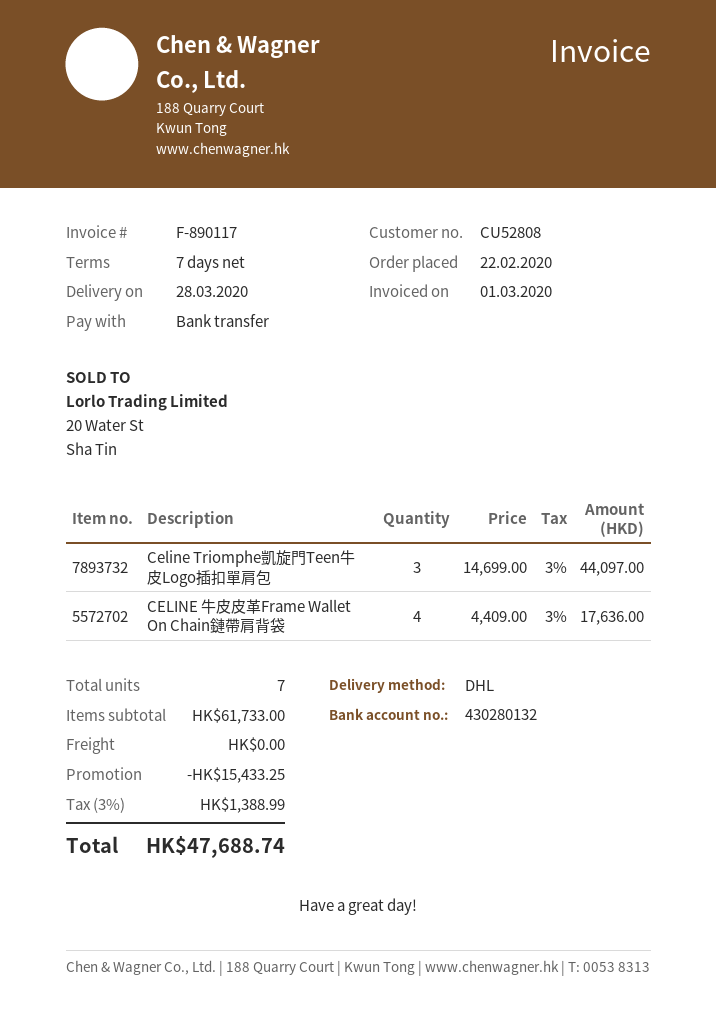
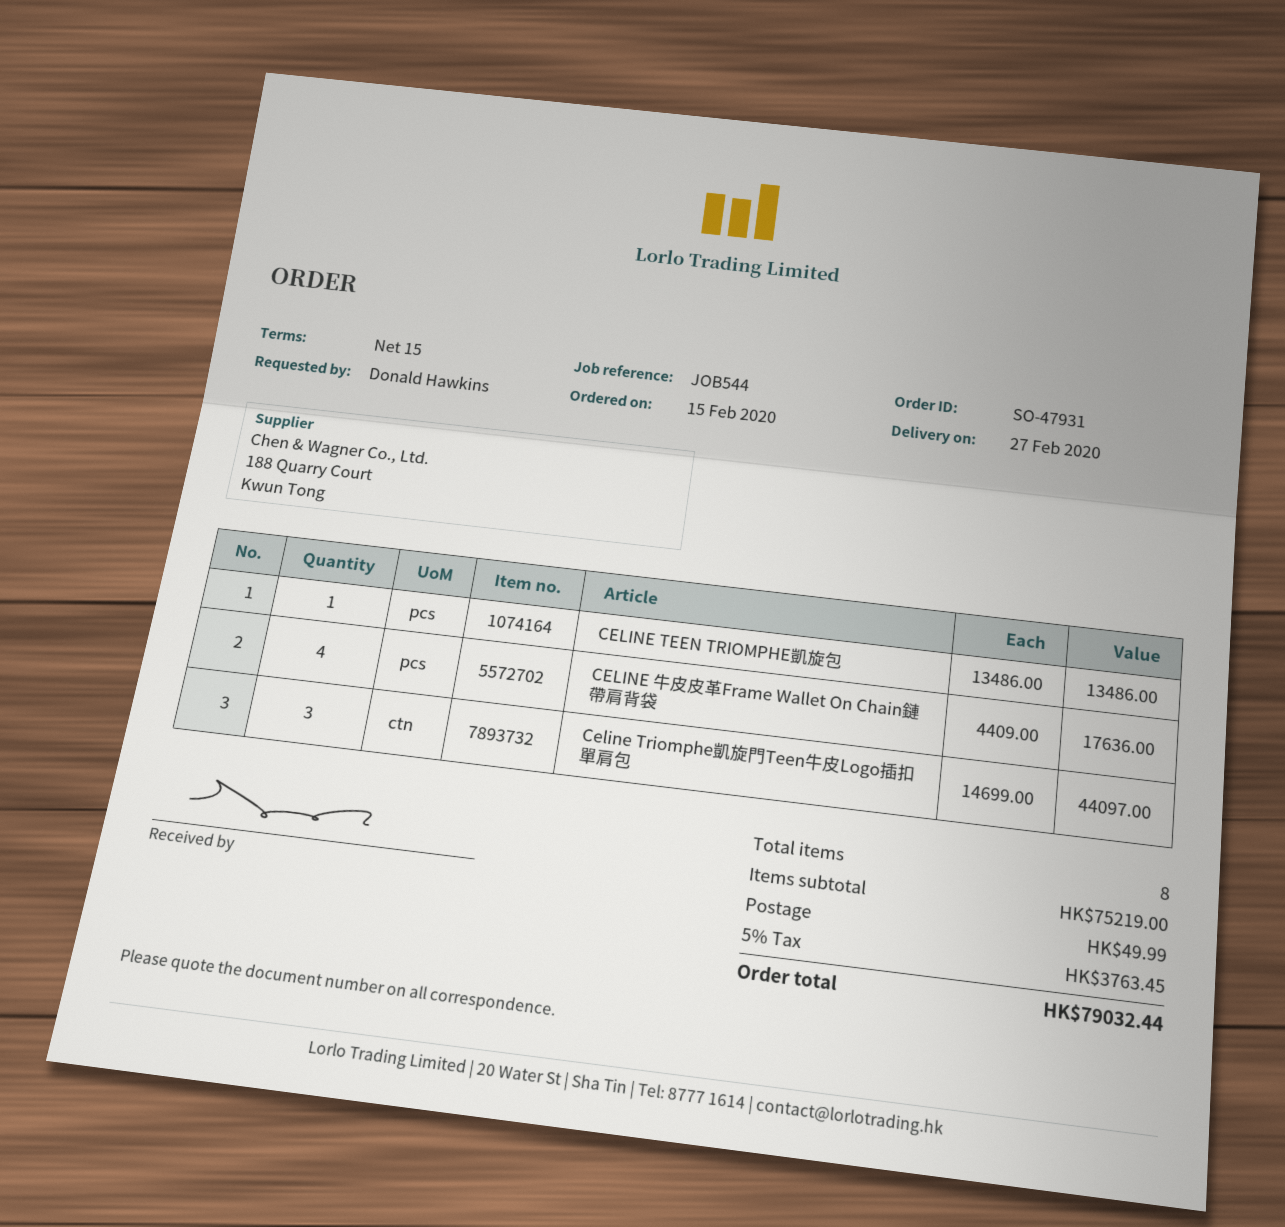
order date: 2020-02-22 -> 2020-02-15
delivery date: 2020-03-28 -> 2020-02-27
payment terms: 7 days -> 15 days
CELINE TEEN TRIOMPHE凱旋包: none -> 1 x 13486.00 = 13486.00
total quantity: 7 -> 8
subtotal: 61733.00 -> 75219.00
discount: 15433.25 -> none
shipping: 0.00 -> 49.99
tax: 3% = 1388.99 -> 5% = 3763.45
total: 47688.74 -> 79032.44

